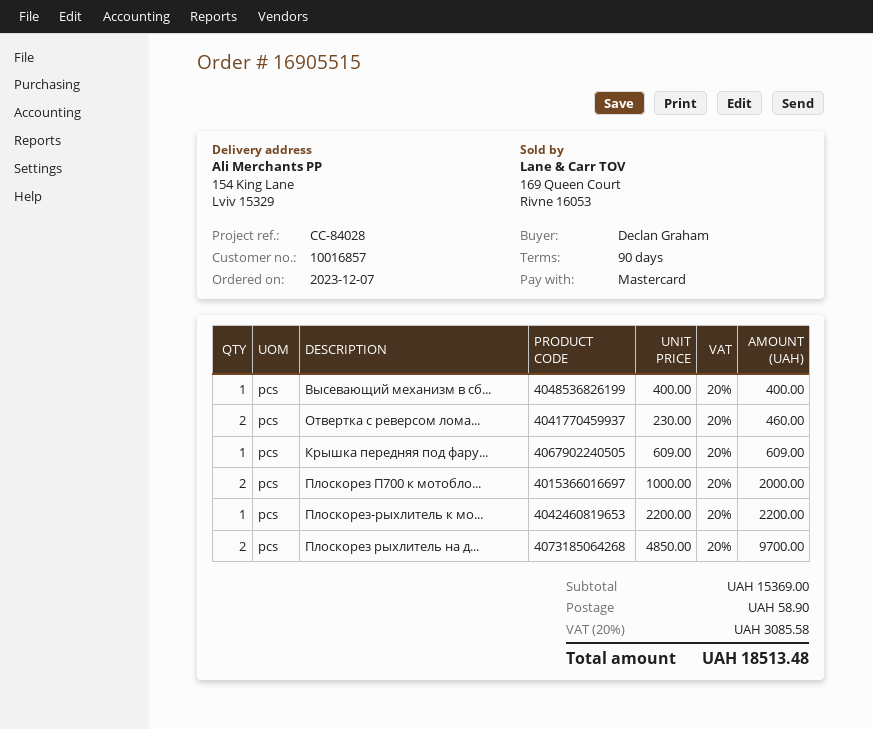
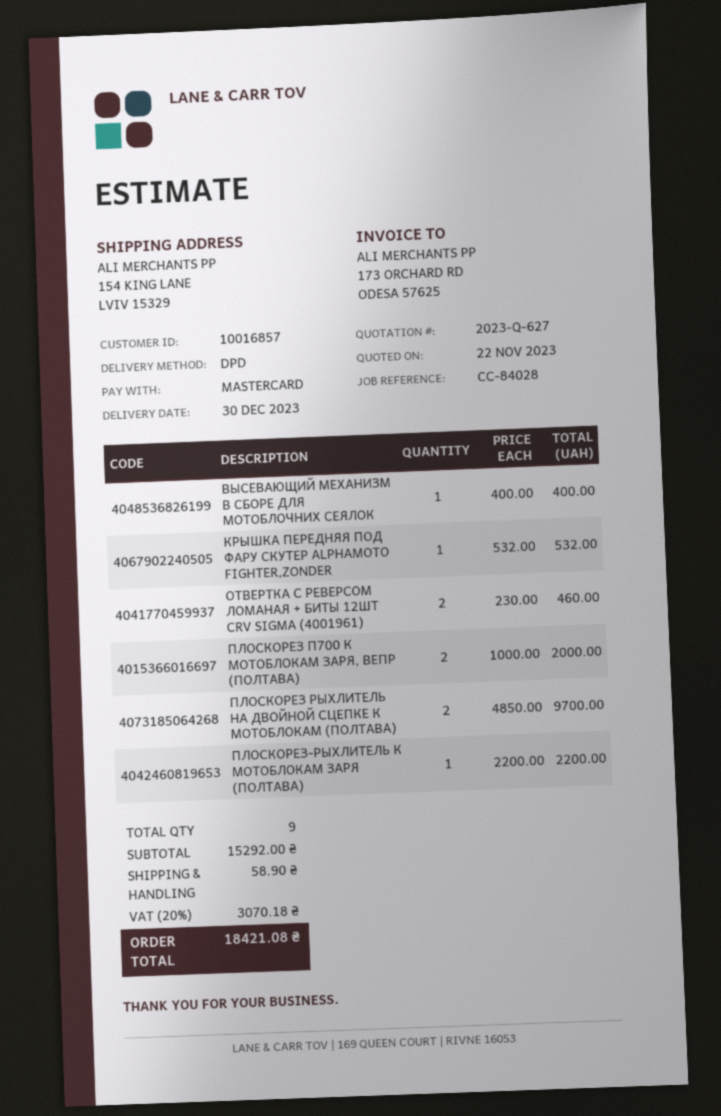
Крышка передняя под фару...: 1 x 609.00 = 609.00 -> 1 x 532.00 = 532.00
subtotal: 15369.00 -> 15292.00
tax: 20% = 3085.58 -> 20% = 3070.18
total: 18513.48 -> 18421.08

